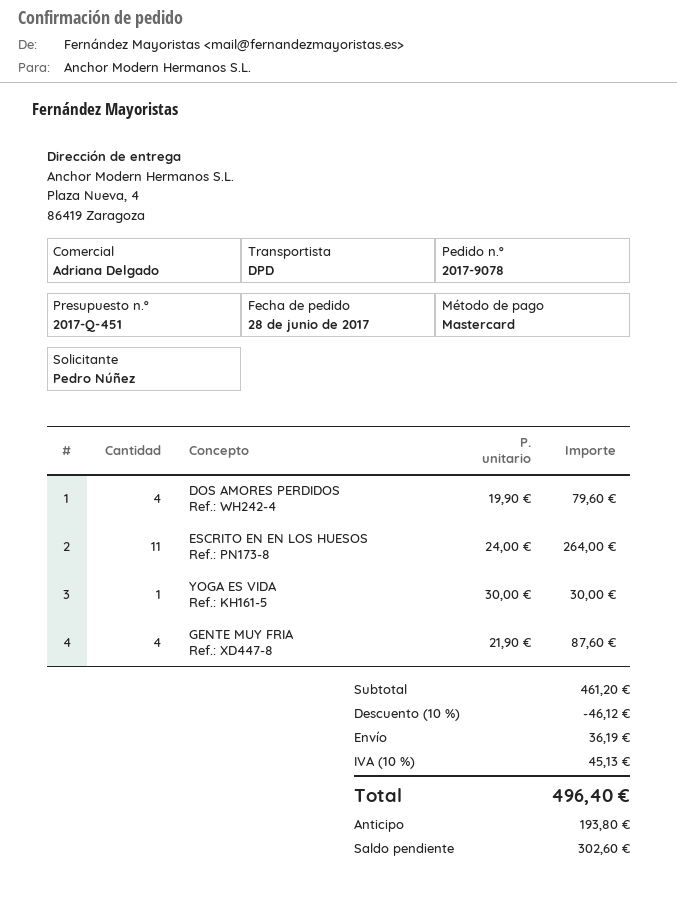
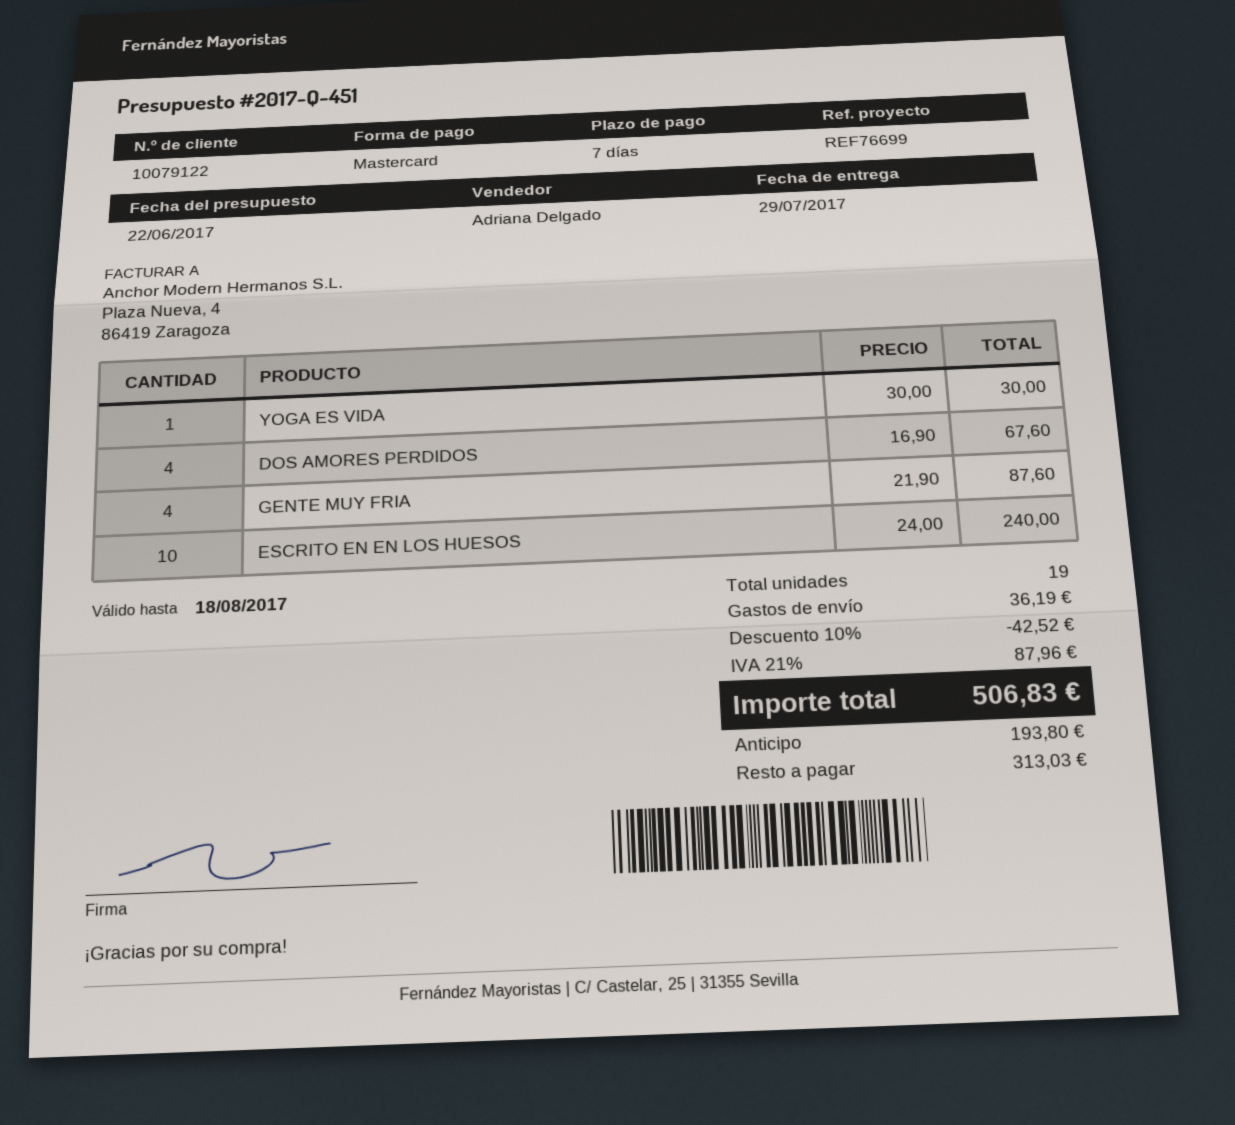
DOS AMORES PERDIDOS: 4 x 19.90 = 79.60 -> 4 x 16.90 = 67.60
ESCRITO EN EN LOS HUESOS: 11 x 24.00 = 264.00 -> 10 x 24.00 = 240.00
discount: 10% = 46.12 -> 10% = 42.52
tax: 10% = 45.13 -> 21% = 87.96
total: 496.40 -> 506.83
balance: 302.60 -> 313.03

